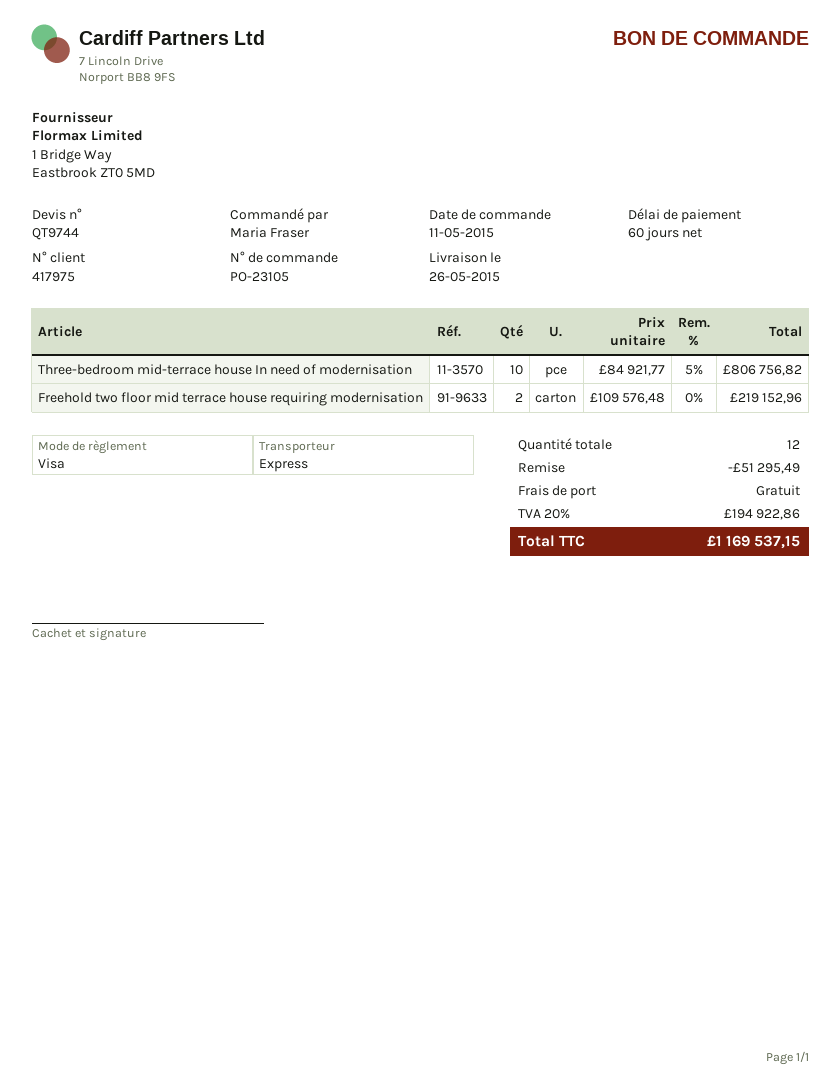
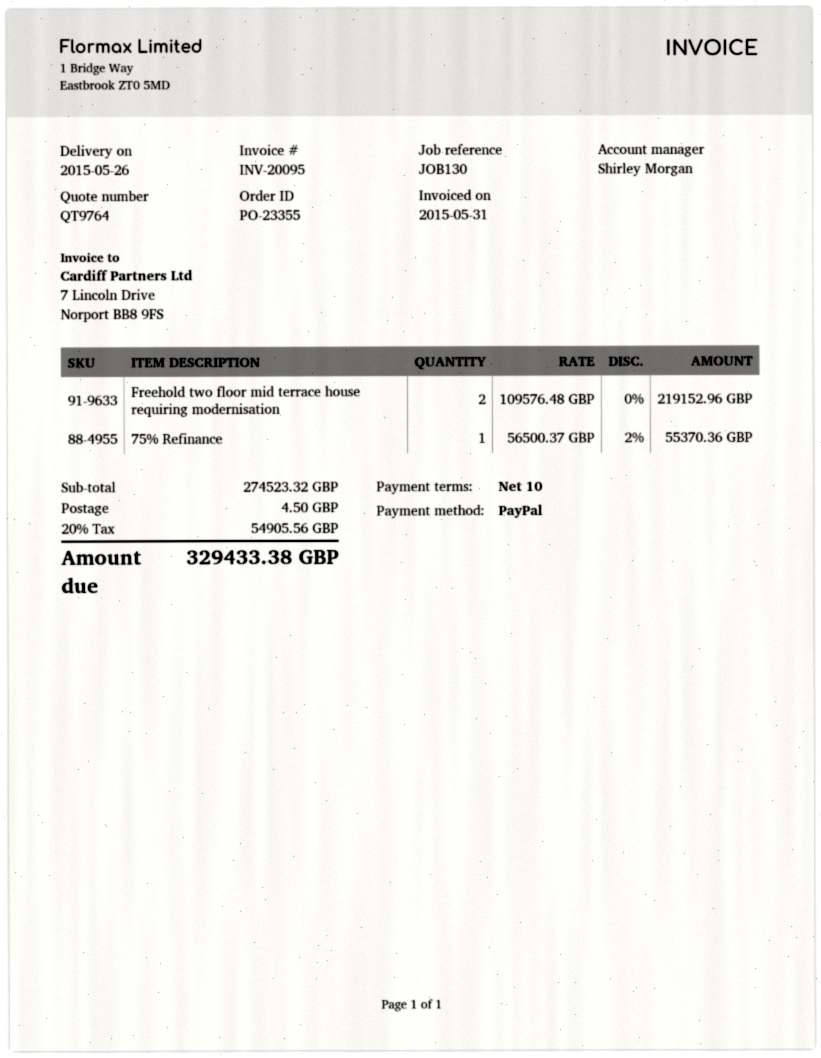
quote number: QT9744 -> QT9764
order number: PO-23105 -> PO-23355
payment terms: 60 days -> 10 days
payment method: Visa -> PayPal
Three-bedroom mid-terrace house In need of modernisation: 10 x 84921.77 - 5% = 806756.82 -> none
75% Refinance: none -> 1 x 56500.37 - 2% = 55370.36
discount: 51295.49 -> none
shipping: 0.00 -> 4.50
tax: 20% = 194922.86 -> 20% = 54905.56
total: 1169537.15 -> 329433.38

